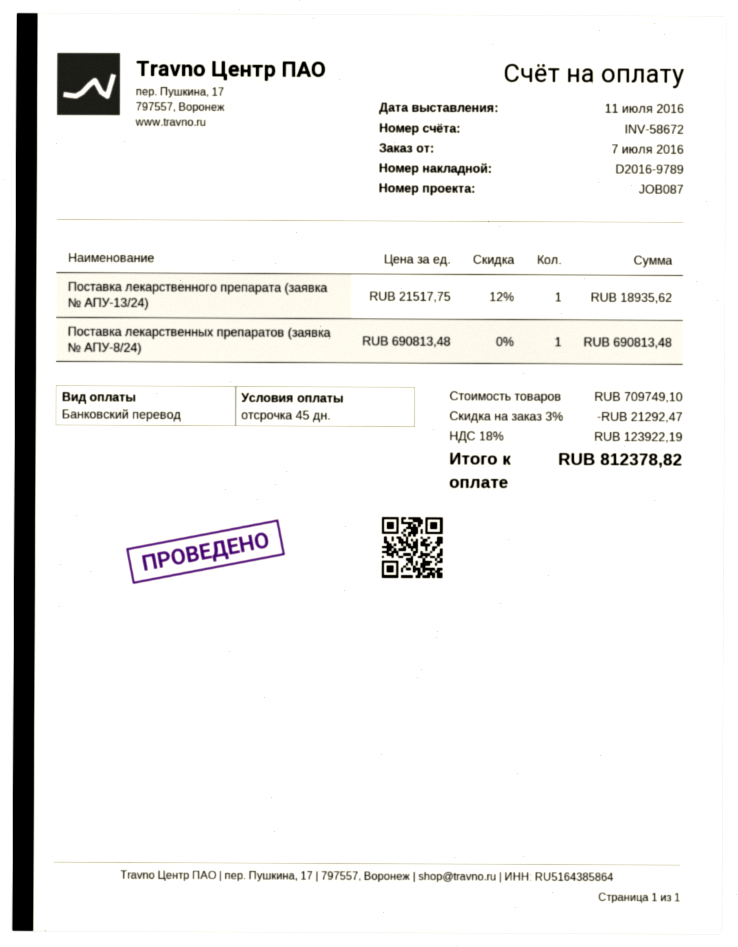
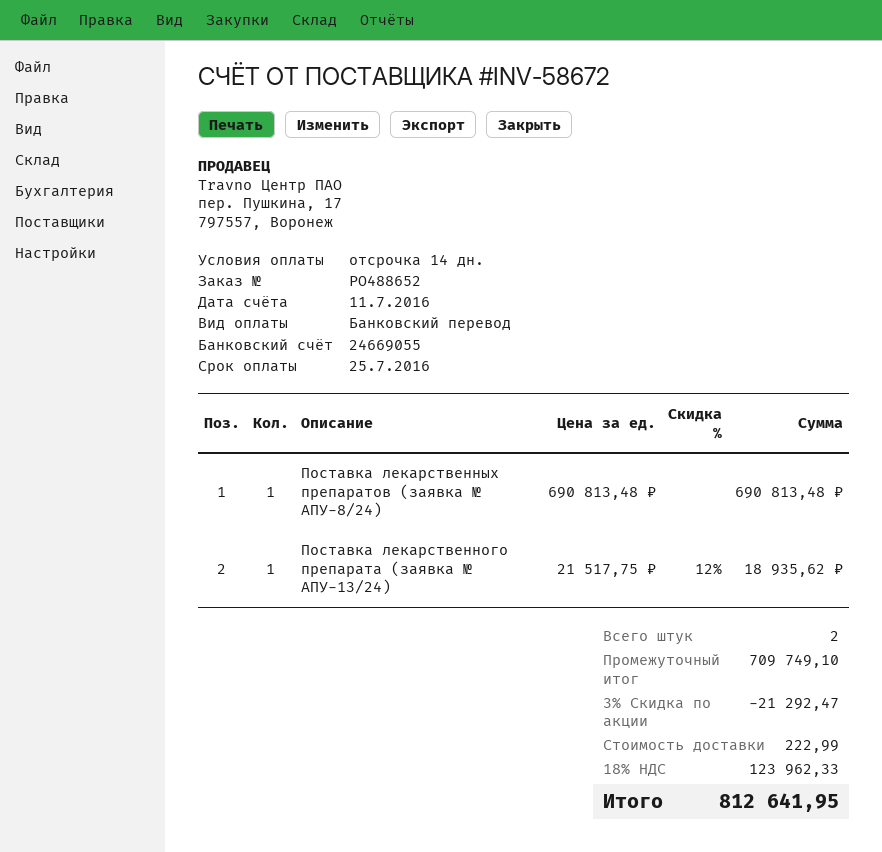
payment terms: 45 days -> 14 days
shipping: none -> 222.99
tax: 18% = 123922.19 -> 18% = 123962.33
total: 812378.82 -> 812641.95

